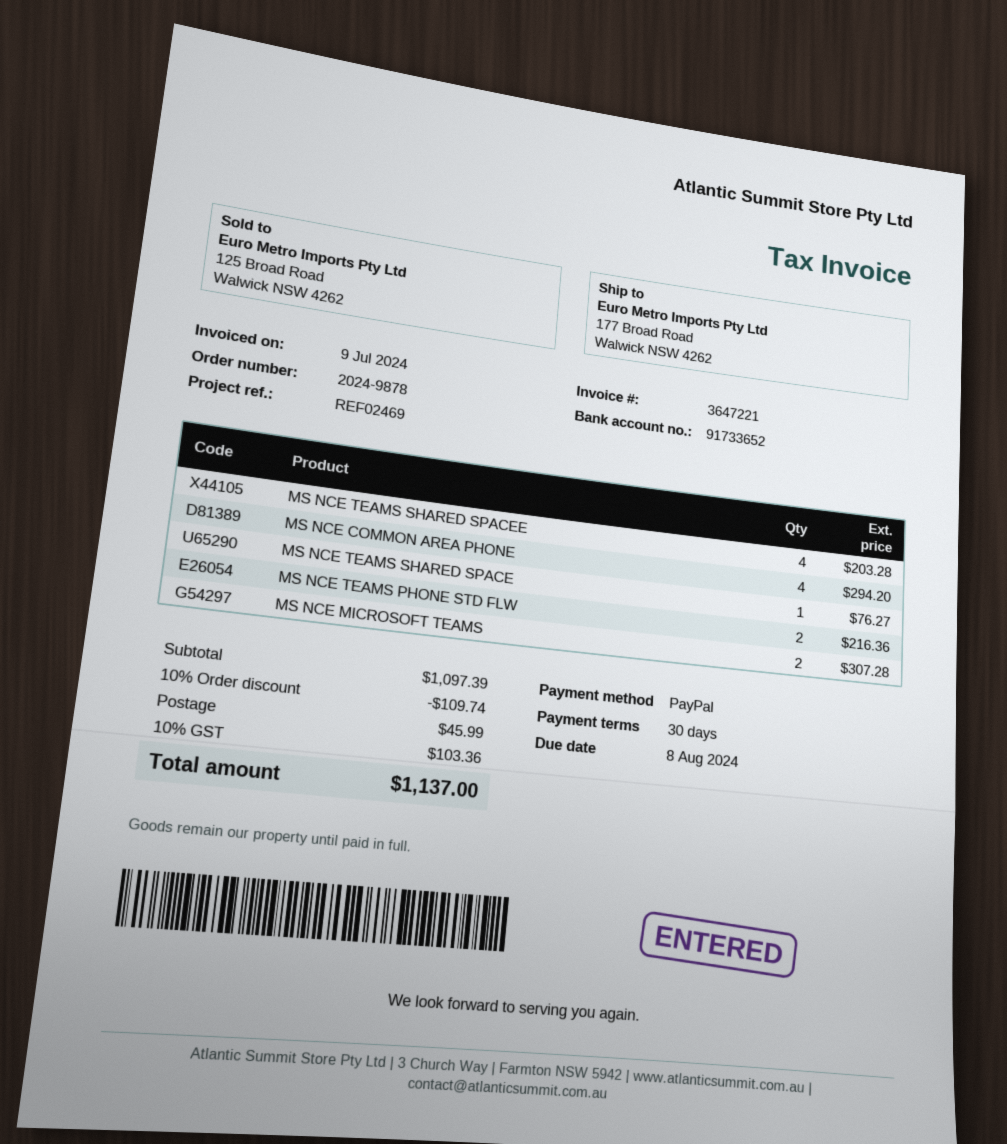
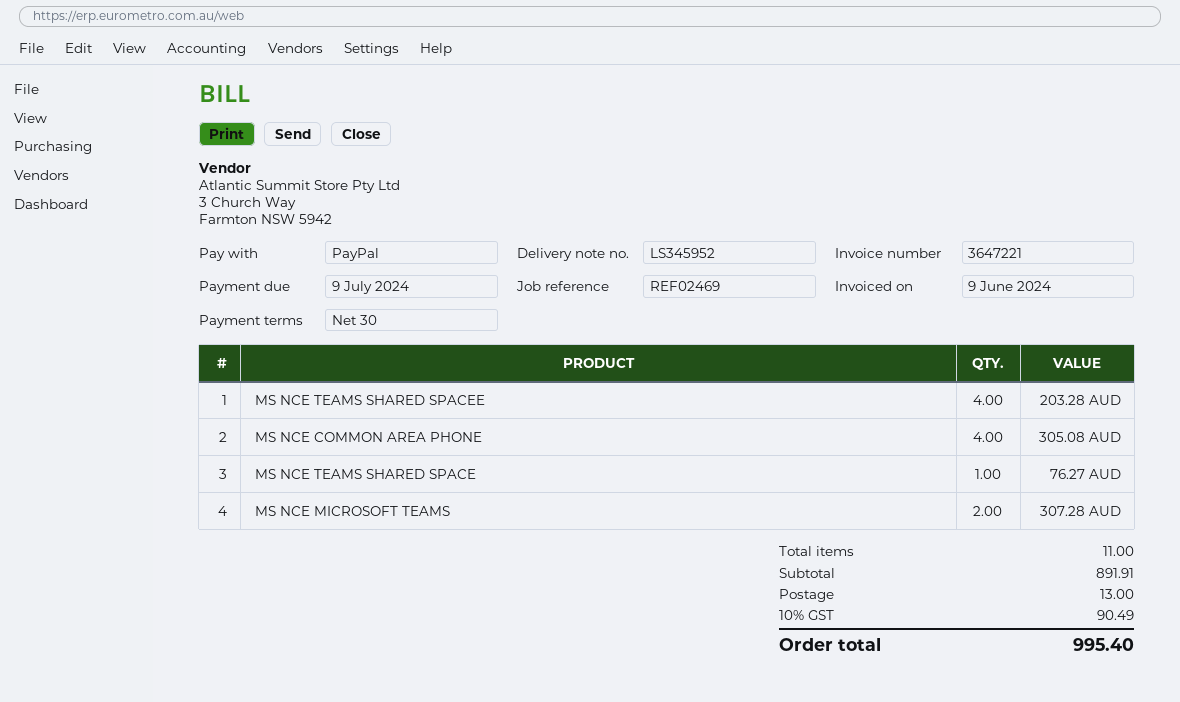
invoice date: 2024-07-09 -> 2024-06-09
due date: 2024-08-08 -> 2024-07-09
MS NCE COMMON AREA PHONE: 4 for 294.20 -> 4 for 305.08
MS NCE TEAMS PHONE STD FLW: 2 for 216.36 -> none
subtotal: 1097.39 -> 891.91
discount: 10% = 109.74 -> none
shipping: 45.99 -> 13.00
tax: 10% = 103.36 -> 10% = 90.49
total: 1137.00 -> 995.40

